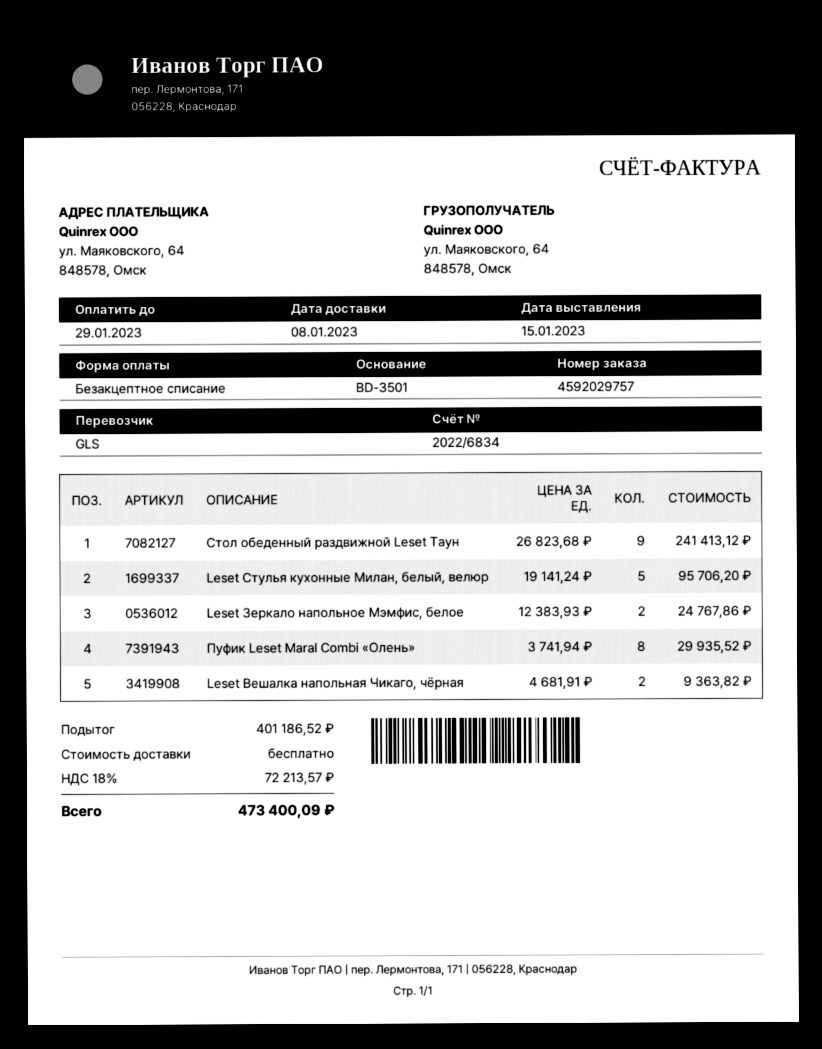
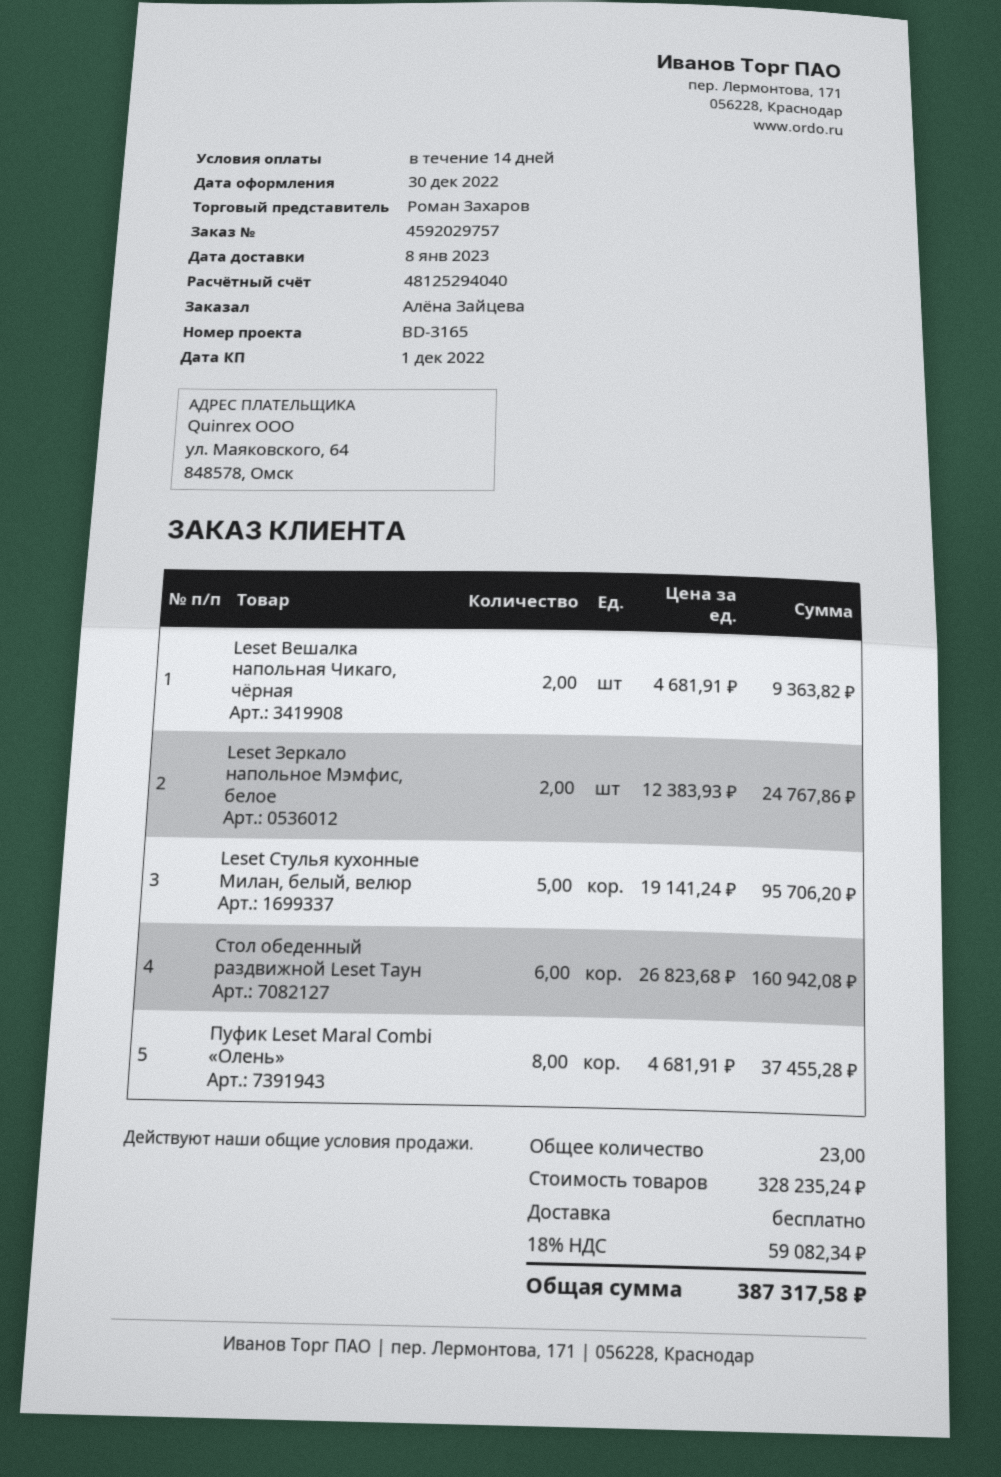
reference: BD-3501 -> BD-3165
Стол обеденный раздвижной Leset Таун: 9 x 26823.68 = 241413.12 -> 6 x 26823.68 = 160942.08
Пуфик Leset Maral Combi «Олень»: 8 x 3741.94 = 29935.52 -> 8 x 4681.91 = 37455.28
subtotal: 401186.52 -> 328235.24
tax: 18% = 72213.57 -> 18% = 59082.34
total: 473400.09 -> 387317.58

